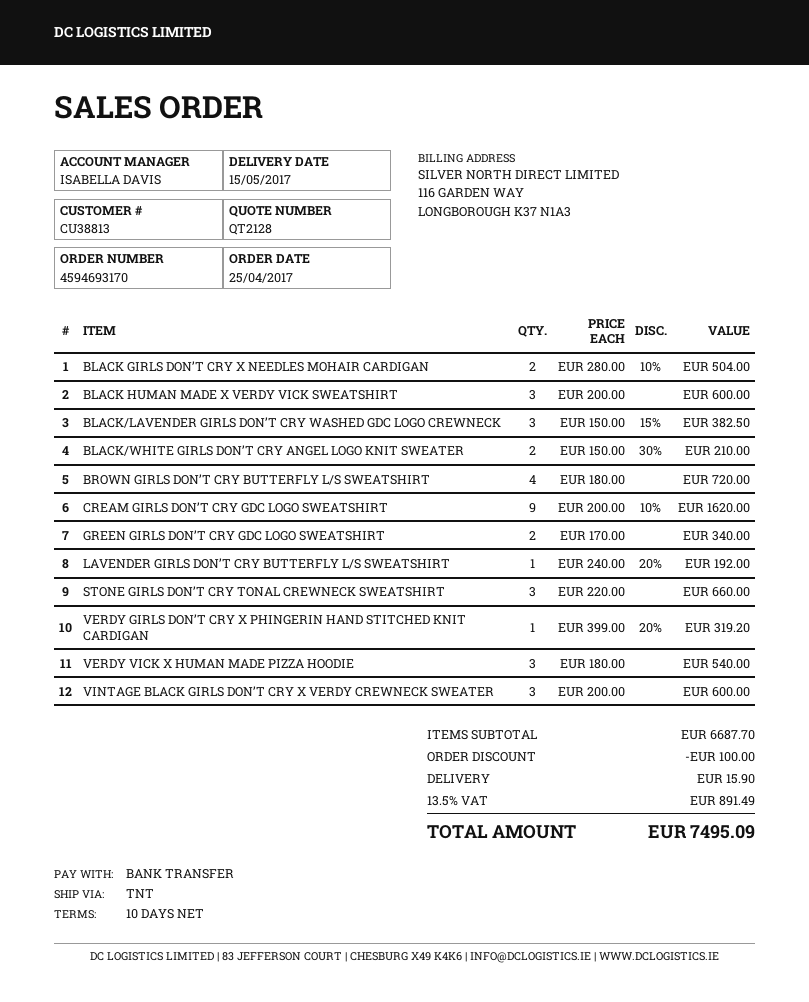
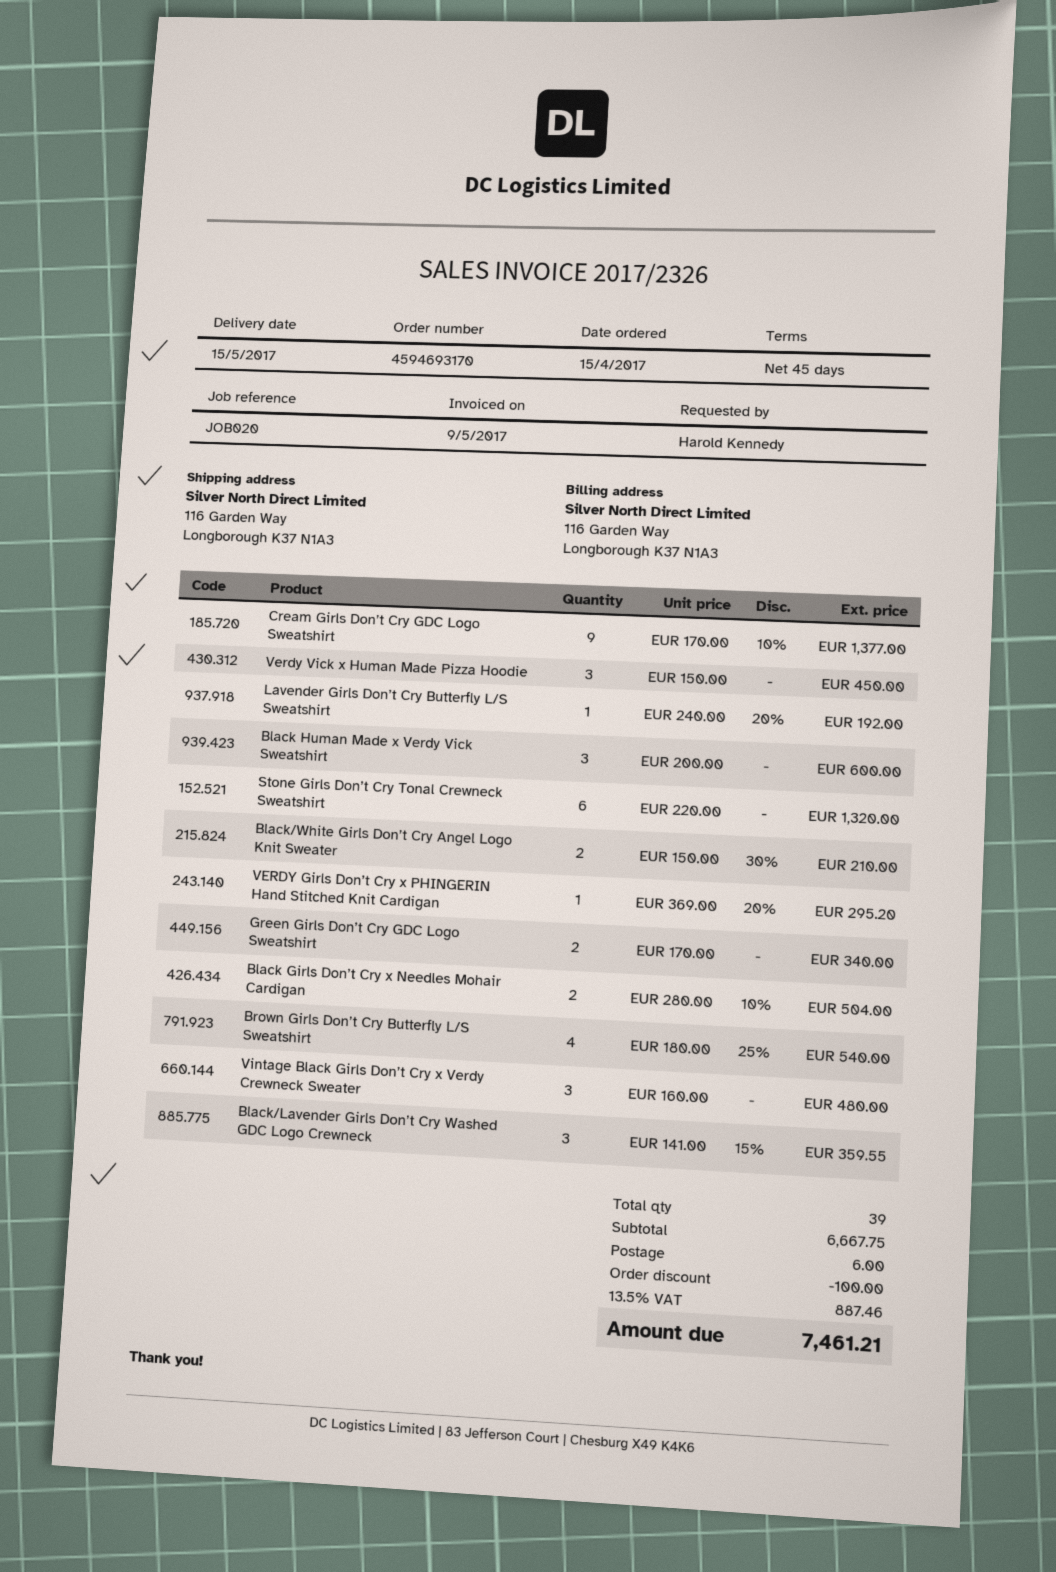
order date: 2017-04-25 -> 2017-04-15
payment terms: 10 days -> 45 days
BLACK/LAVENDER GIRLS DON’T CRY WASHED GDC LOGO CREWNECK: 3 x 150.00 - 15% = 382.50 -> 3 x 141.00 - 15% = 359.55
BROWN GIRLS DON’T CRY BUTTERFLY L/S SWEATSHIRT: 4 x 180.00 = 720.00 -> 4 x 180.00 - 25% = 540.00
CREAM GIRLS DON’T CRY GDC LOGO SWEATSHIRT: 9 x 200.00 - 10% = 1620.00 -> 9 x 170.00 - 10% = 1377.00
STONE GIRLS DON’T CRY TONAL CREWNECK SWEATSHIRT: 3 x 220.00 = 660.00 -> 6 x 220.00 = 1320.00
VERDY GIRLS DON’T CRY X PHINGERIN HAND STITCHED KNIT CARDIGAN: 1 x 399.00 - 20% = 319.20 -> 1 x 369.00 - 20% = 295.20
VERDY VICK X HUMAN MADE PIZZA HOODIE: 3 x 180.00 = 540.00 -> 3 x 150.00 = 450.00
VINTAGE BLACK GIRLS DON’T CRY X VERDY CREWNECK SWEATER: 3 x 200.00 = 600.00 -> 3 x 160.00 = 480.00
subtotal: 6687.70 -> 6667.75
shipping: 15.90 -> 6.00
tax: 13.5% = 891.49 -> 13.5% = 887.46
total: 7495.09 -> 7461.21

